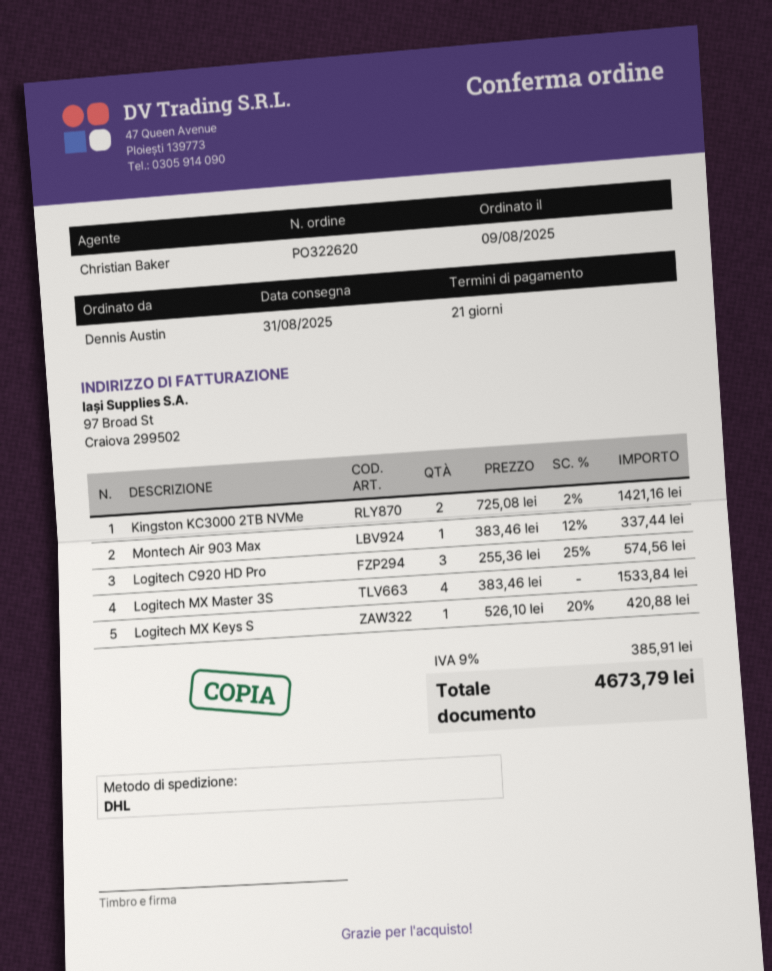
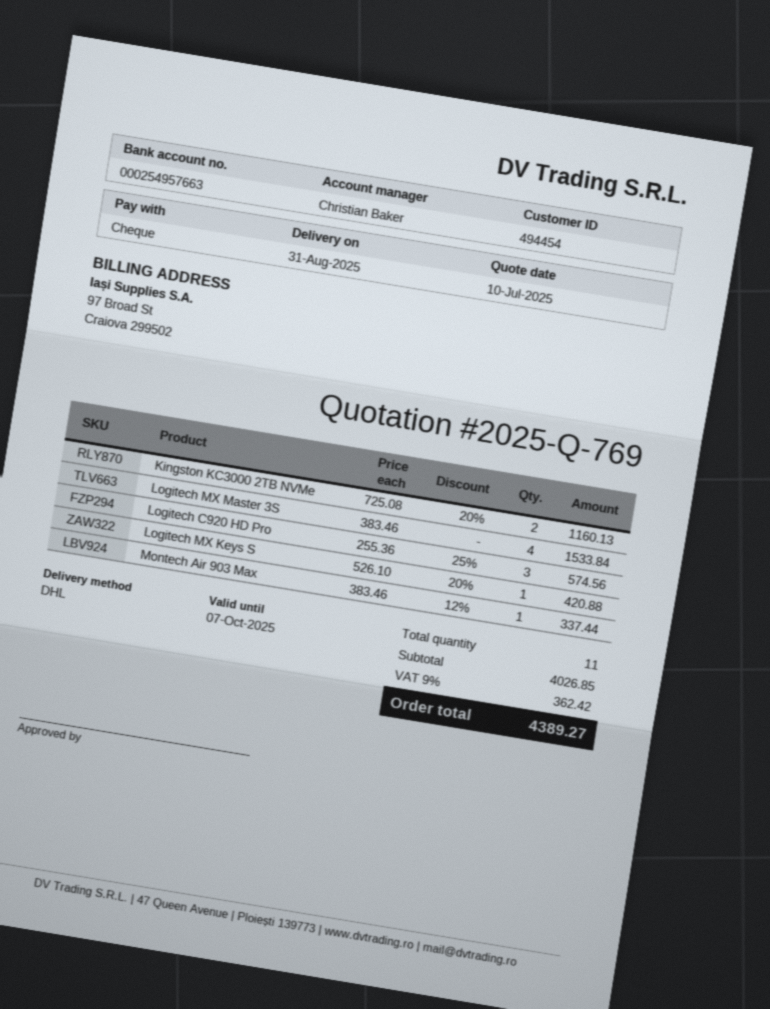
Kingston KC3000 2TB NVMe: 2 x 725.08 - 2% = 1421.16 -> 2 x 725.08 - 20% = 1160.13
tax: 9% = 385.91 -> 9% = 362.42
total: 4673.79 -> 4389.27

